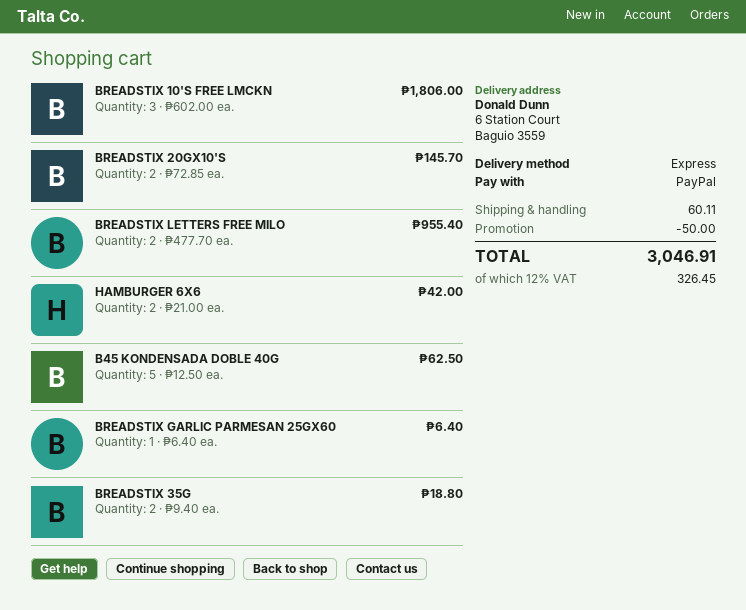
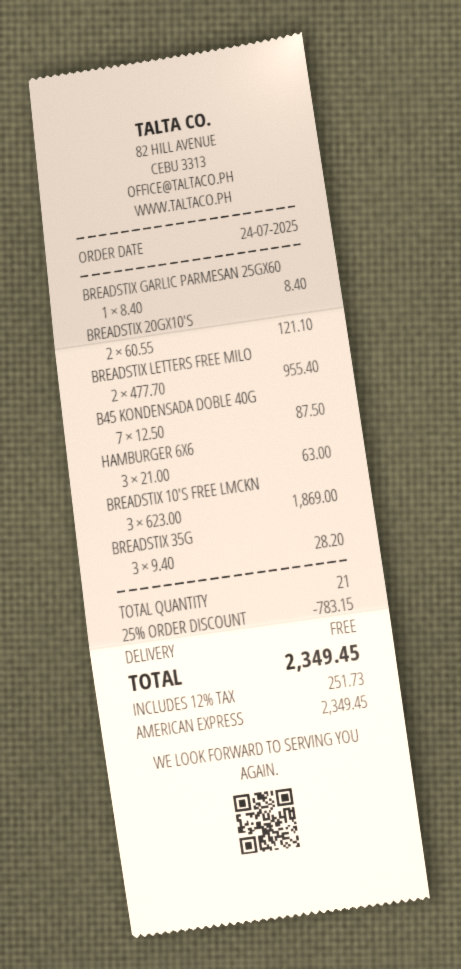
payment method: PayPal -> American Express
BREADSTIX 10'S FREE LMCKN: 3 x 602.00 = 1806.00 -> 3 x 623.00 = 1869.00
BREADSTIX 20GX10'S: 2 x 72.85 = 145.70 -> 2 x 60.55 = 121.10
HAMBURGER 6X6: 2 x 21.00 = 42.00 -> 3 x 21.00 = 63.00
B45 KONDENSADA DOBLE 40G: 5 x 12.50 = 62.50 -> 7 x 12.50 = 87.50
BREADSTIX GARLIC PARMESAN 25GX60: 1 x 6.40 = 6.40 -> 1 x 8.40 = 8.40
BREADSTIX 35G: 2 x 9.40 = 18.80 -> 3 x 9.40 = 28.20
discount: 50.00 -> 783.15
shipping: 60.11 -> 0.00
tax: 12% = 326.45 -> 12% = 251.73
total: 3046.91 -> 2349.45

